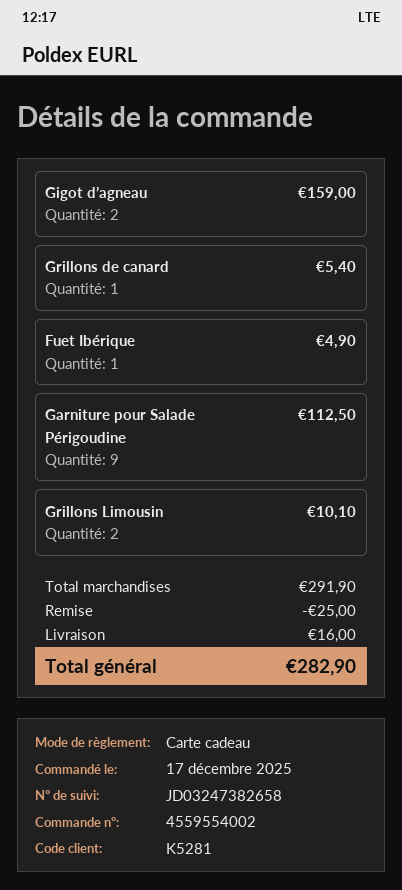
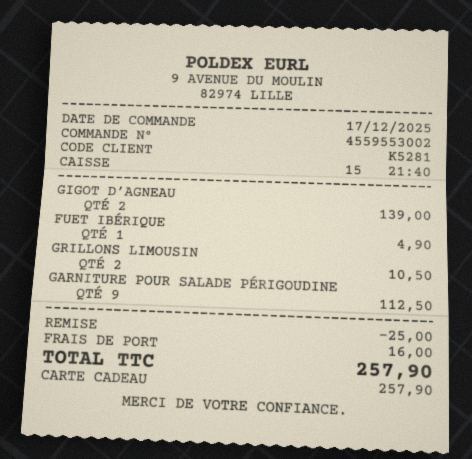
order number: 4559554002 -> 4559553002
Gigot d’agneau: 2 for 159.00 -> 2 for 139.00
Grillons de canard: 1 for 5.40 -> none
Grillons Limousin: 2 for 10.10 -> 2 for 10.50
total: 282.90 -> 257.90

